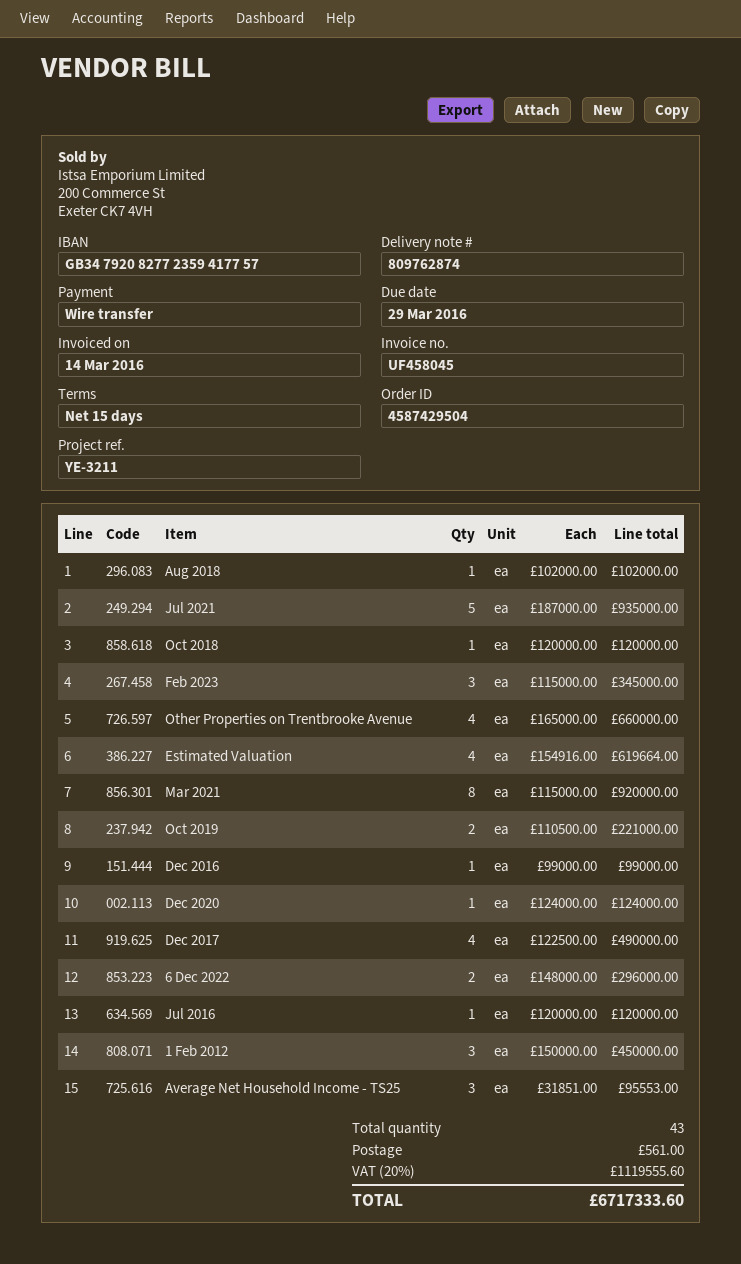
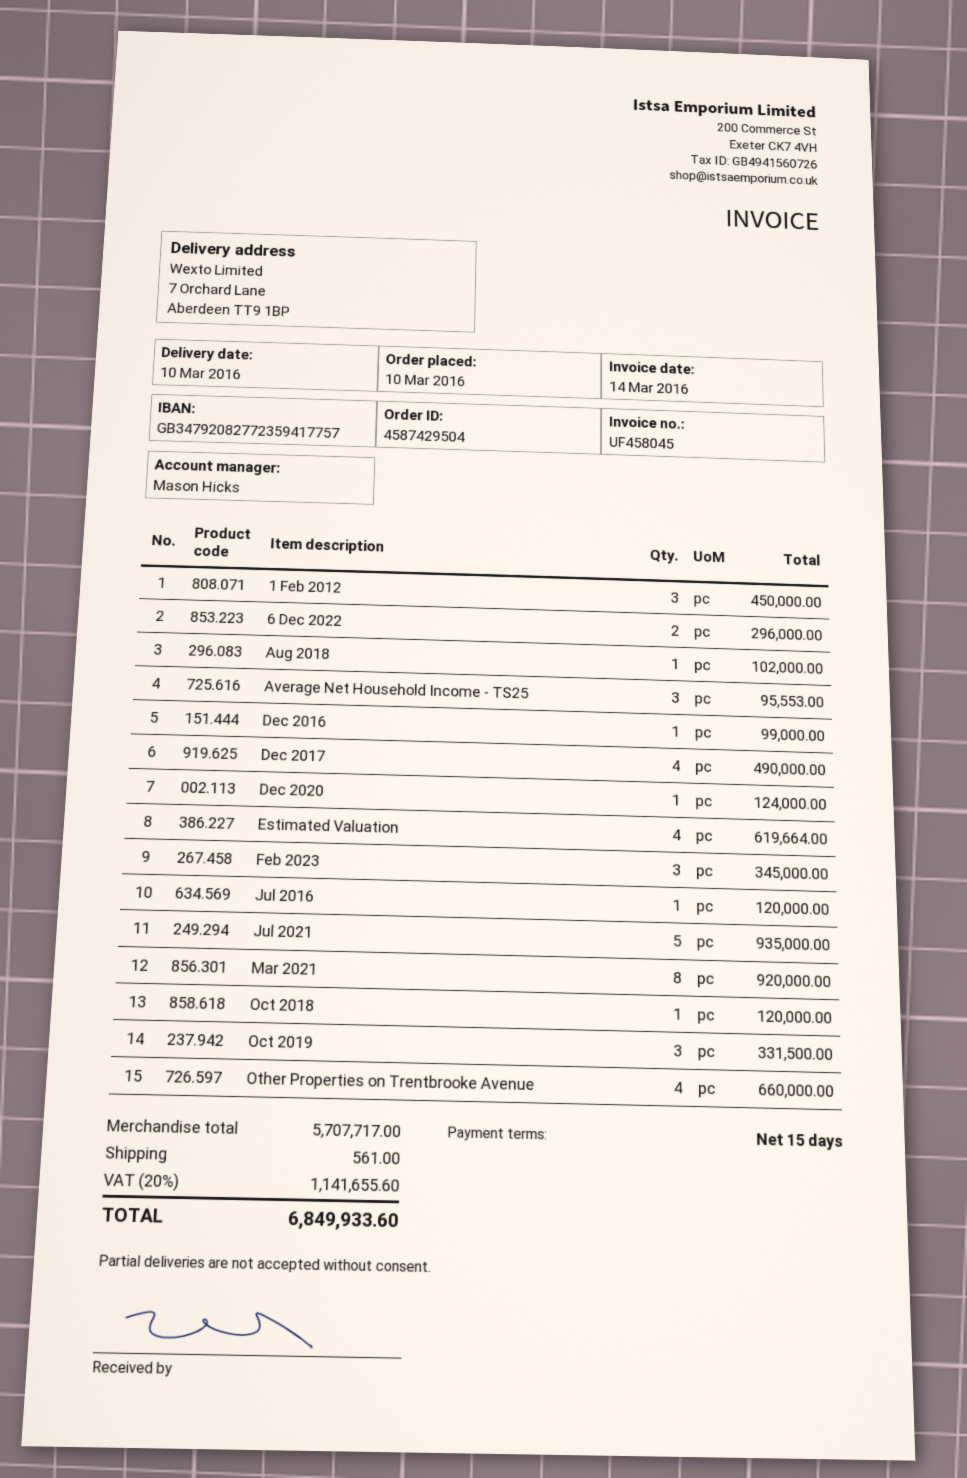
Oct 2019: 2 for 221000.00 -> 3 for 331500.00
tax: 20% = 1119555.60 -> 20% = 1141655.60
total: 6717333.60 -> 6849933.60

